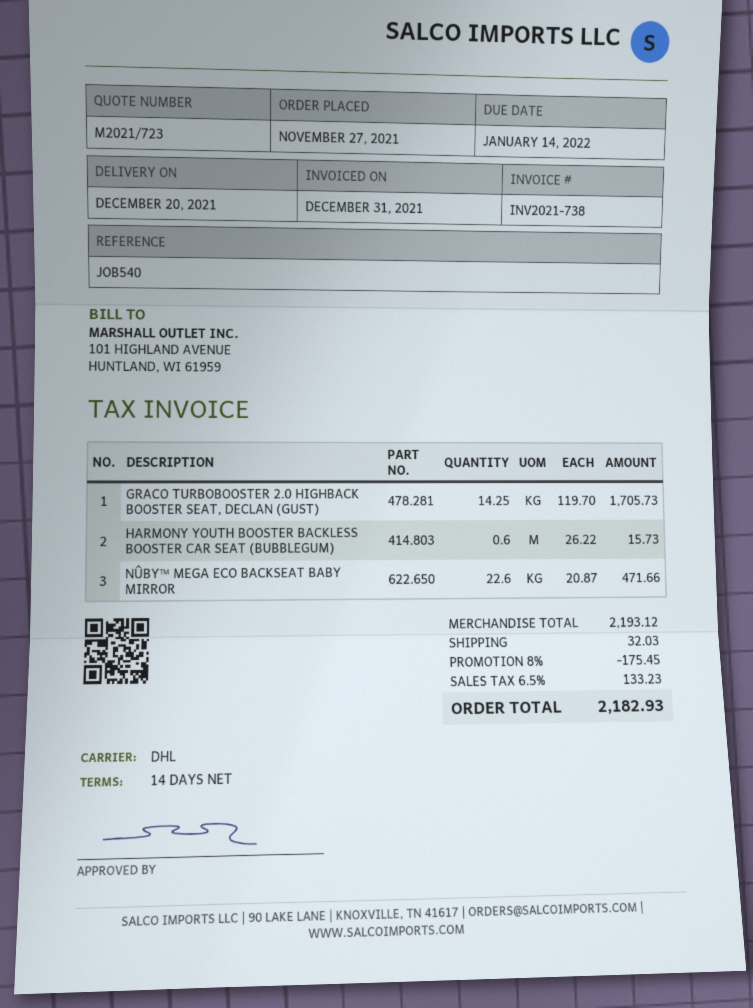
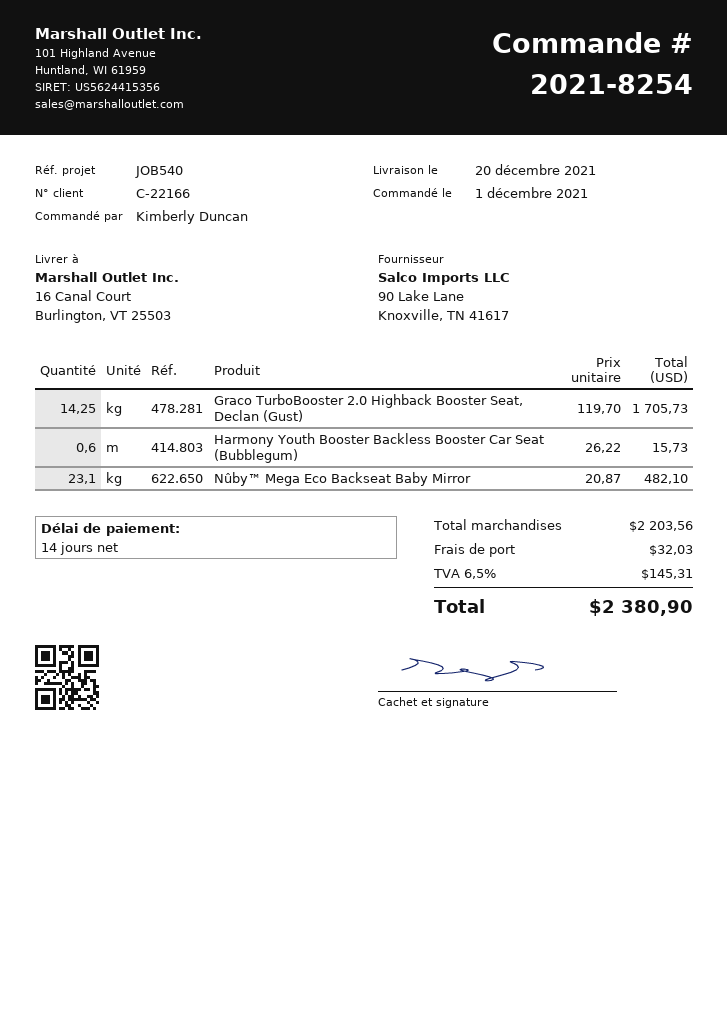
order date: 2021-11-27 -> 2021-12-01
NÛBY™ MEGA ECO BACKSEAT BABY MIRROR: 22.6 x 20.87 = 471.66 -> 23.1 x 20.87 = 482.10
subtotal: 2193.12 -> 2203.56
discount: 8% = 175.45 -> none
tax: 6.5% = 133.23 -> 6.5% = 145.31
total: 2182.93 -> 2380.90

